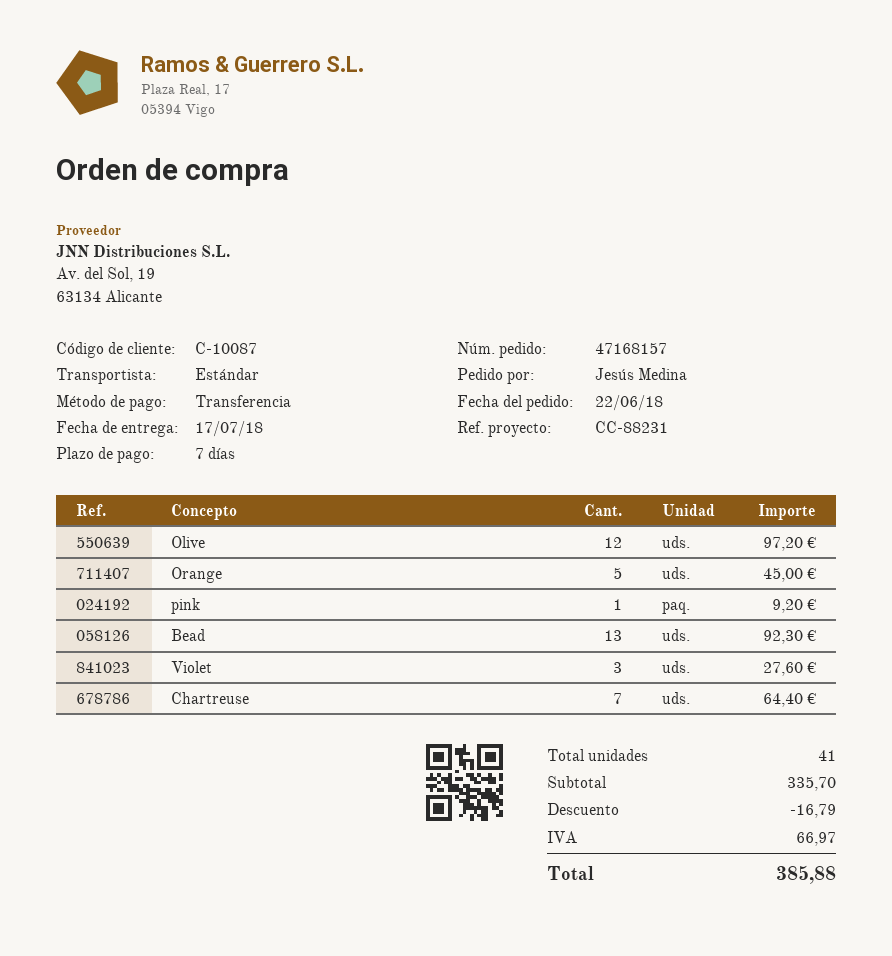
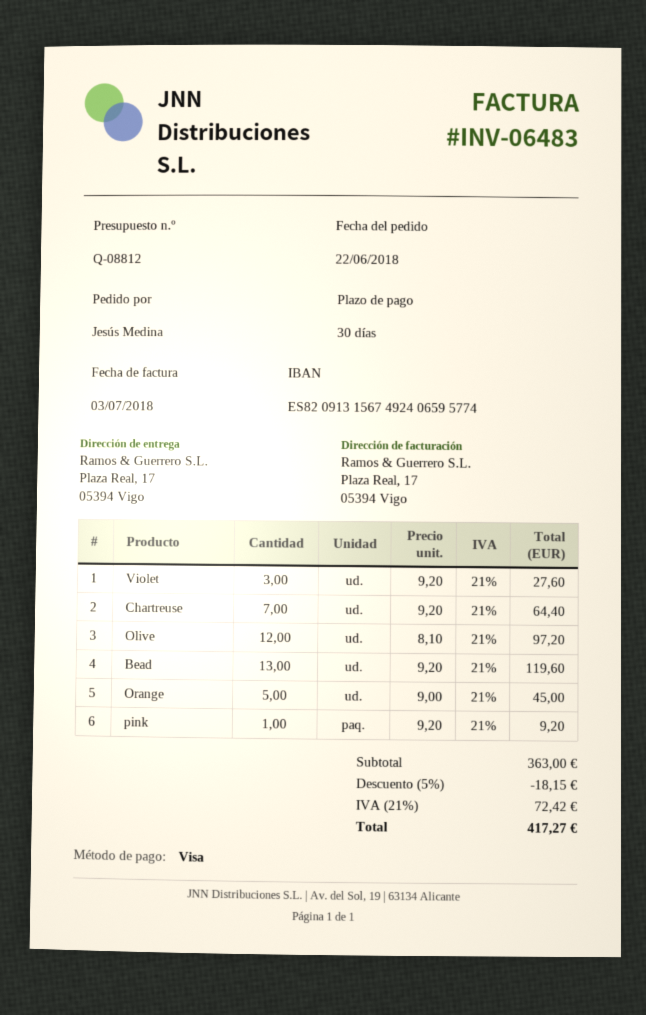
payment terms: 7 days -> 30 days
payment method: bank transfer -> Visa
Bead: 13 for 92.30 -> 13 for 119.60
subtotal: 335.70 -> 363.00
discount: 16.79 -> 18.15
tax: 66.97 -> 72.42
total: 385.88 -> 417.27

